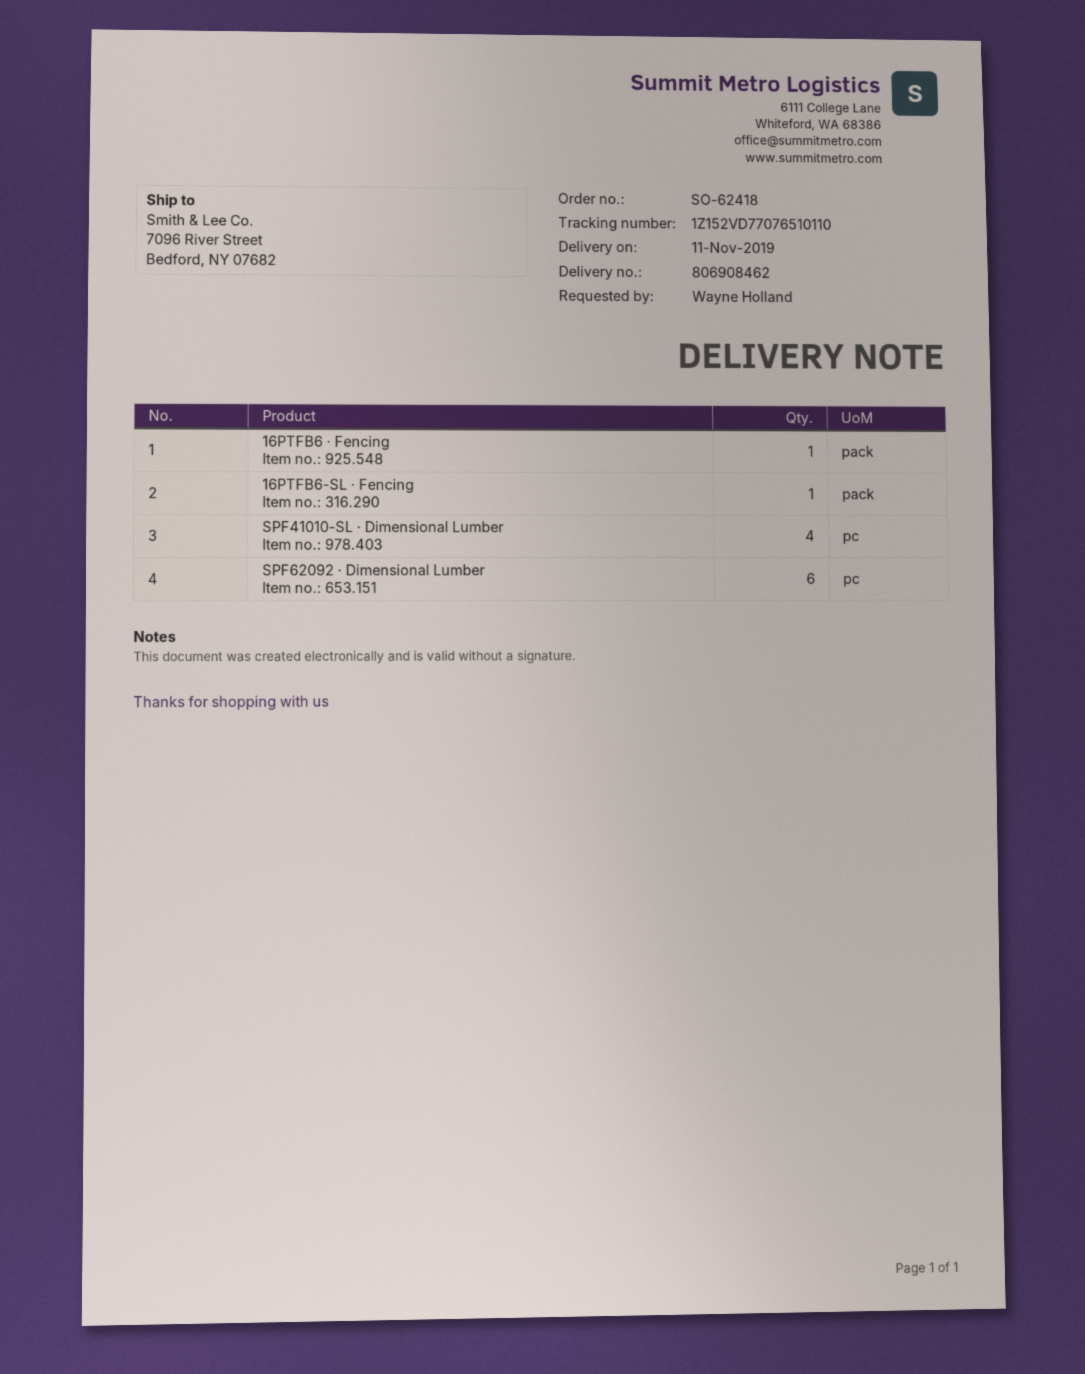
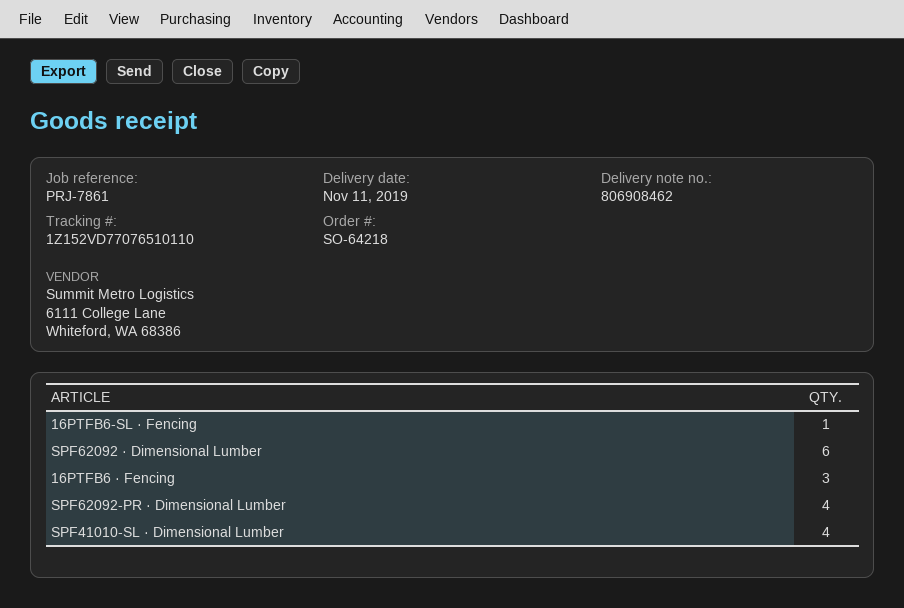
order number: SO-62418 -> SO-64218
16PTFB6 · Fencing: 1 -> 3
SPF62092-PR · Dimensional Lumber: none -> 4

